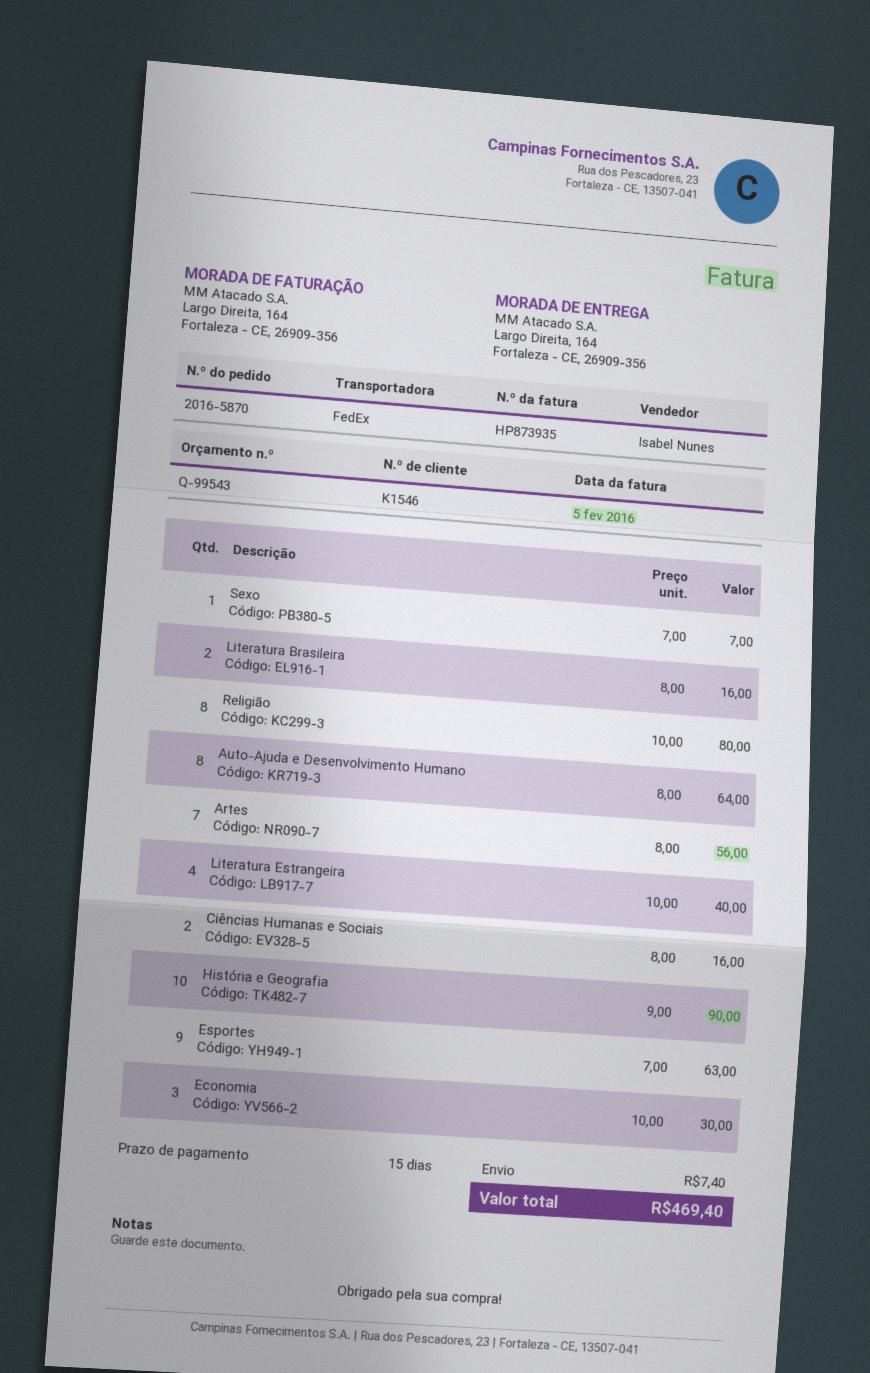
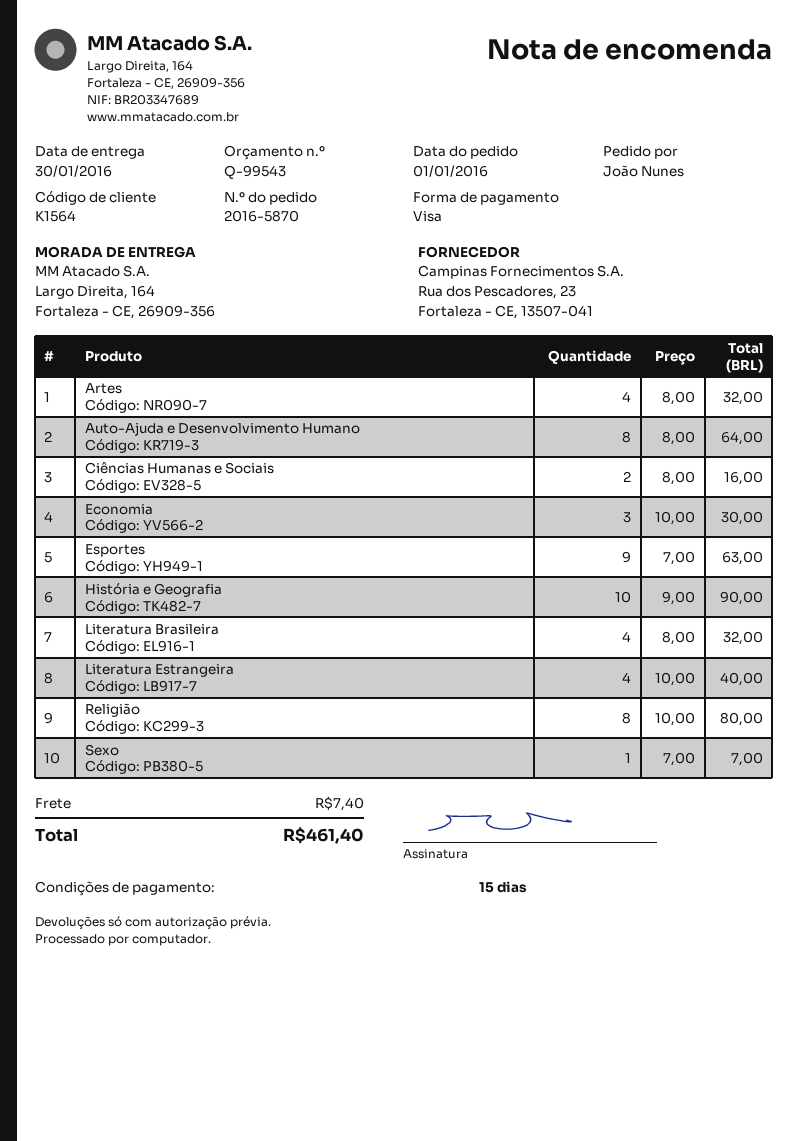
customer number: K1546 -> K1564
Literatura Brasileira: 2 x 8.00 = 16.00 -> 4 x 8.00 = 32.00
Artes: 7 x 8.00 = 56.00 -> 4 x 8.00 = 32.00
total: 469.40 -> 461.40

